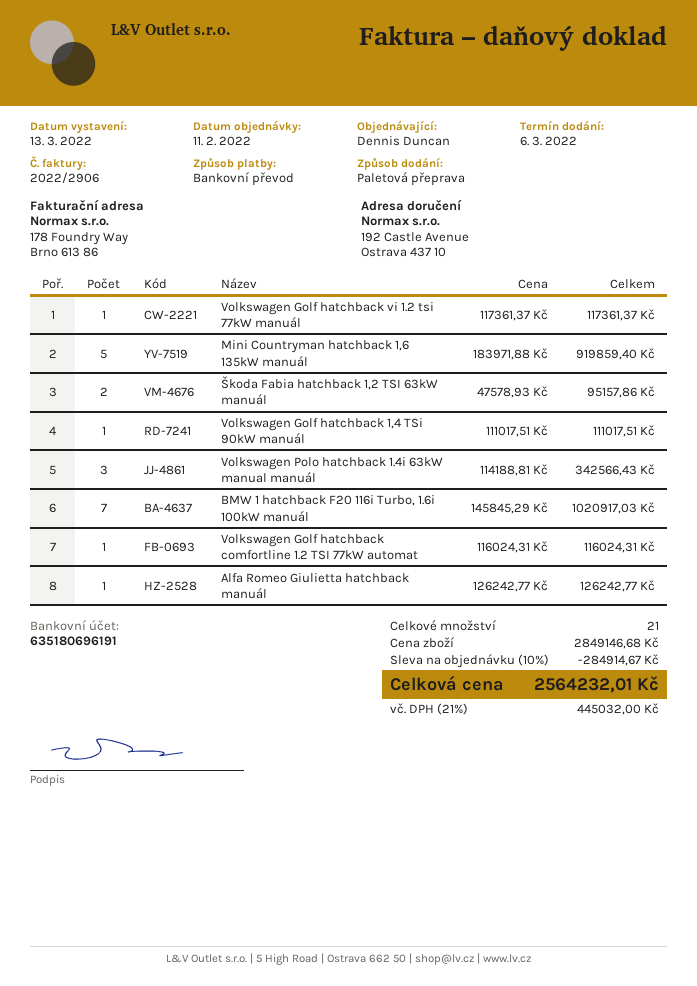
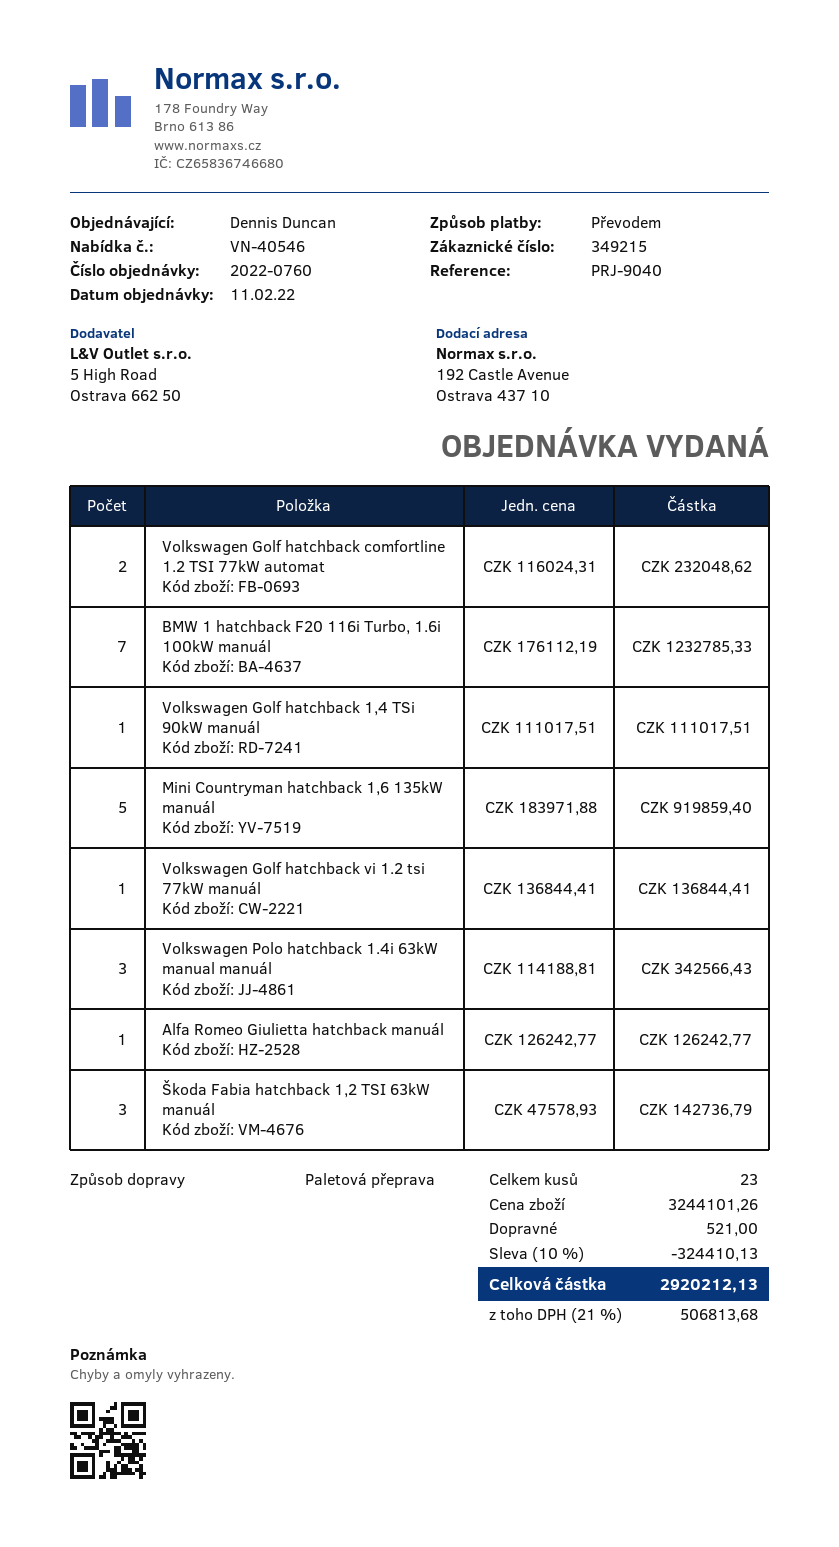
Volkswagen Golf hatchback vi 1.2 tsi 77kW manuál: 1 x 117361.37 = 117361.37 -> 1 x 136844.41 = 136844.41
Škoda Fabia hatchback 1,2 TSI 63kW manuál: 2 x 47578.93 = 95157.86 -> 3 x 47578.93 = 142736.79
BMW 1 hatchback F20 116i Turbo, 1.6i 100kW manuál: 7 x 145845.29 = 1020917.03 -> 7 x 176112.19 = 1232785.33
Volkswagen Golf hatchback comfortline 1.2 TSI 77kW automat: 1 x 116024.31 = 116024.31 -> 2 x 116024.31 = 232048.62
total quantity: 21 -> 23
subtotal: 2849146.68 -> 3244101.26
discount: 10% = 284914.67 -> 10% = 324410.13
shipping: none -> 521.00
tax: 21% = 445032.00 -> 21% = 506813.68
total: 2564232.01 -> 2920212.13

